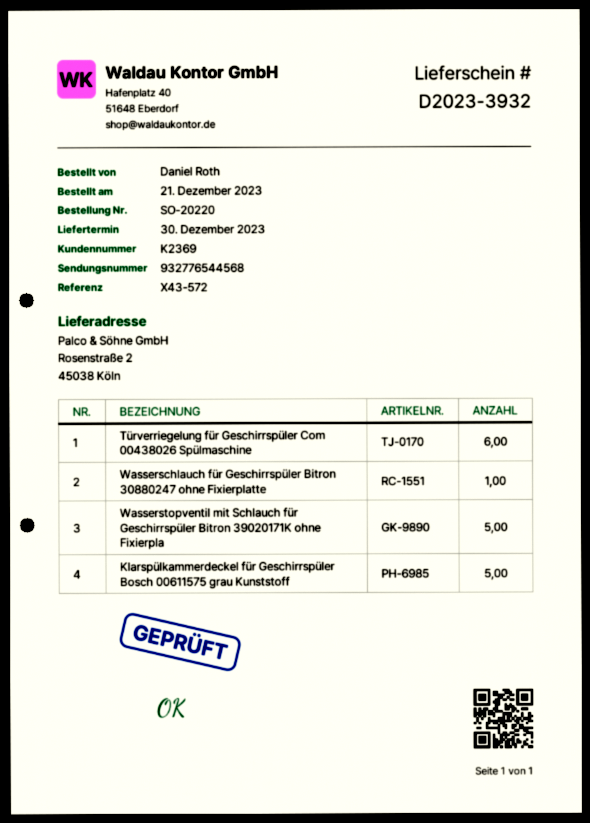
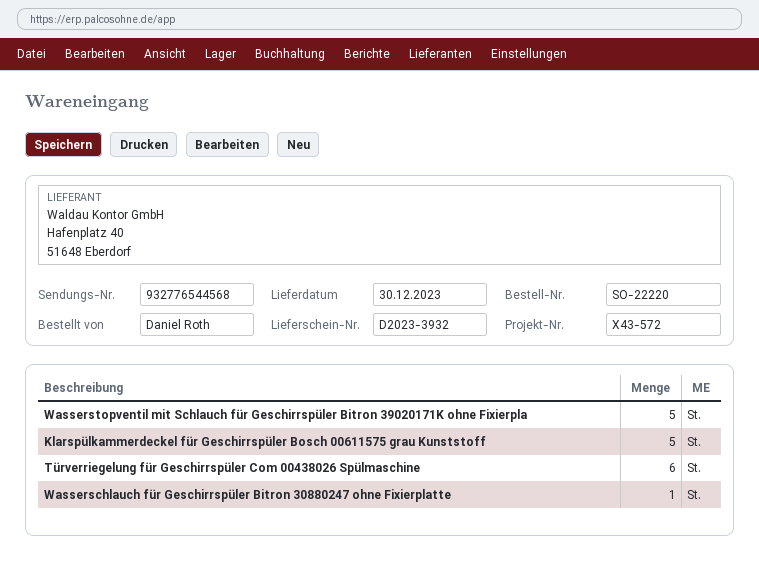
order number: SO-20220 -> SO-22220

